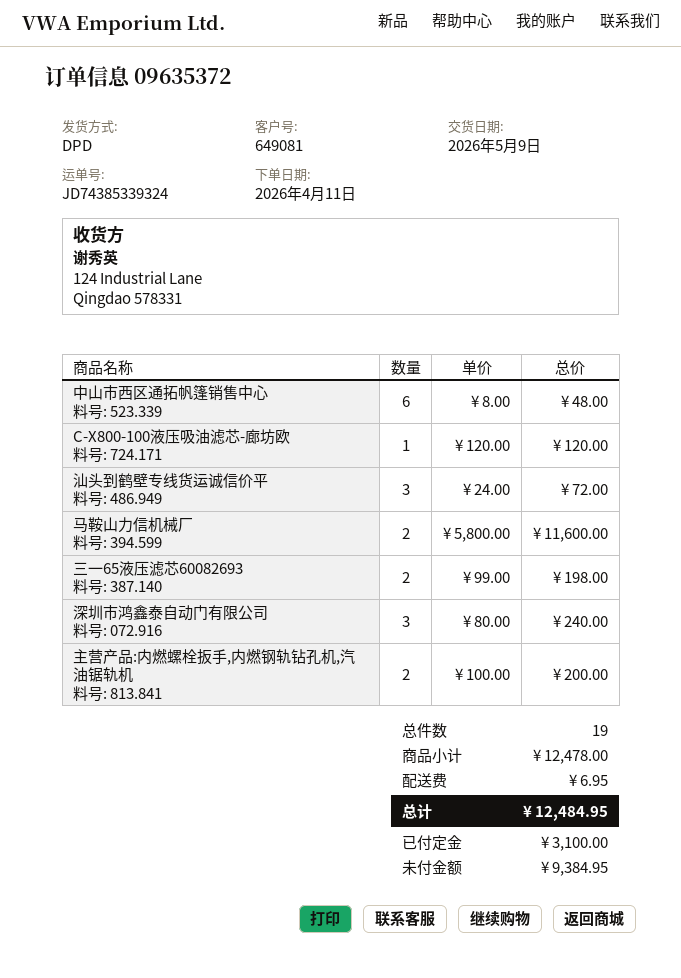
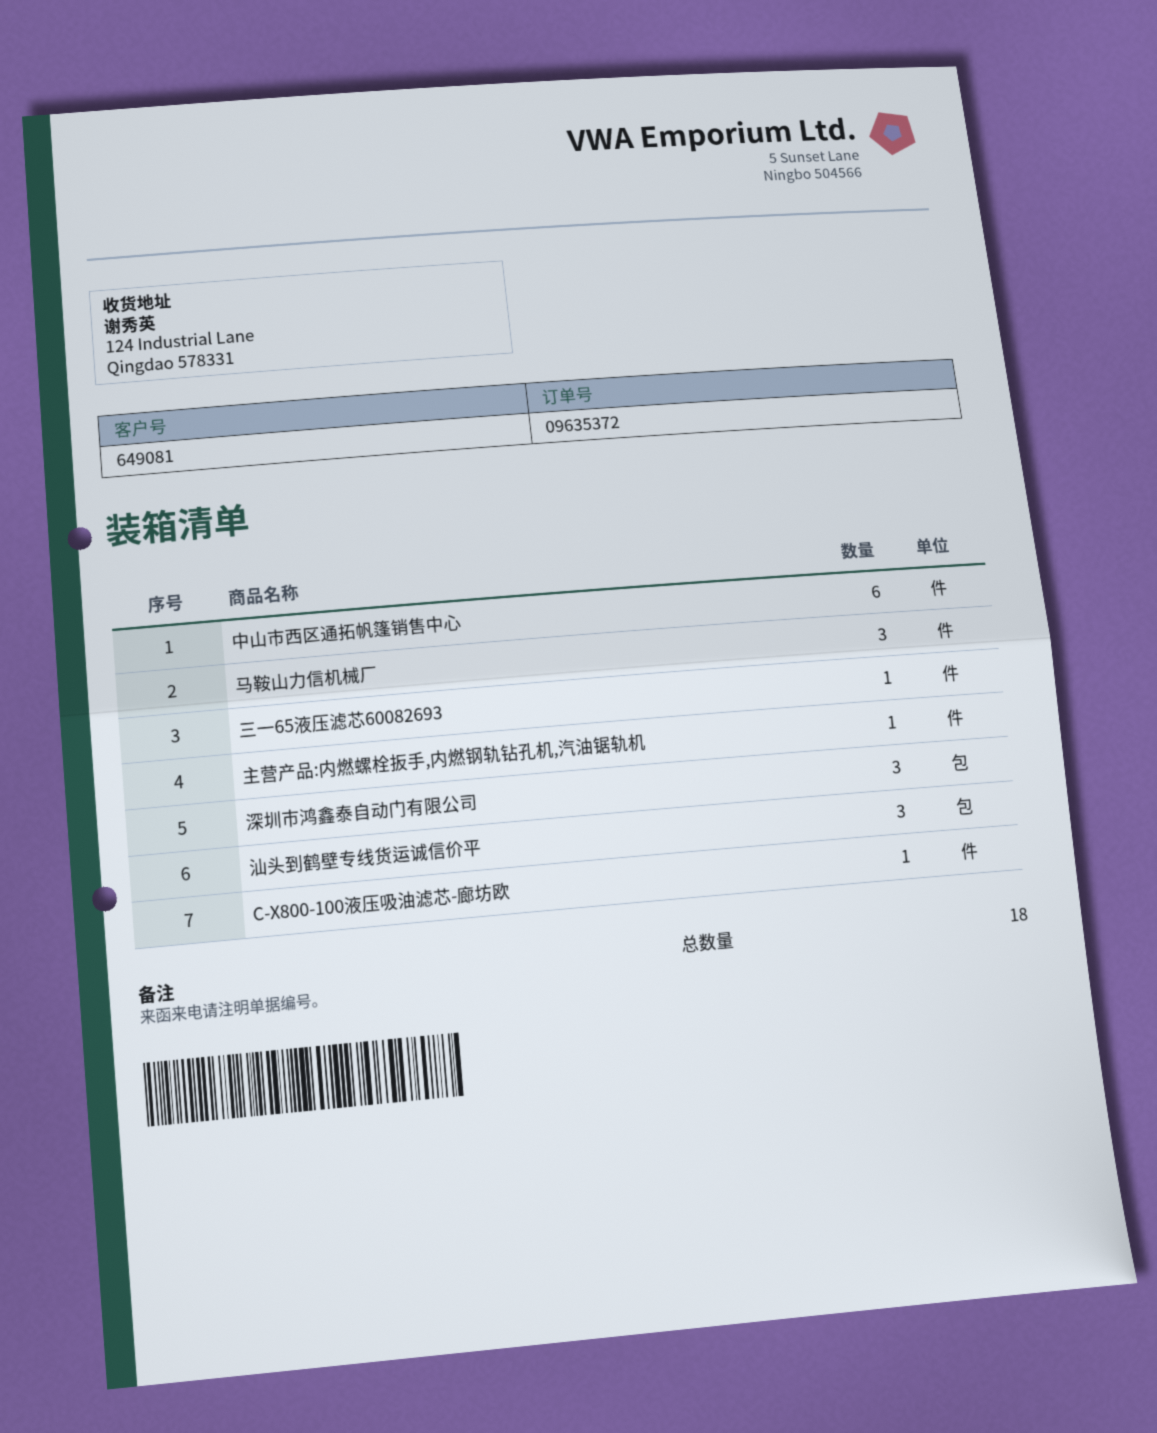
马鞍山力信机械厂: 2 -> 3
三一65液压滤芯60082693: 2 -> 1
主营产品:内燃螺栓扳手,内燃钢轨钻孔机,汽油锯轨机: 2 -> 1
total quantity: 19 -> 18

